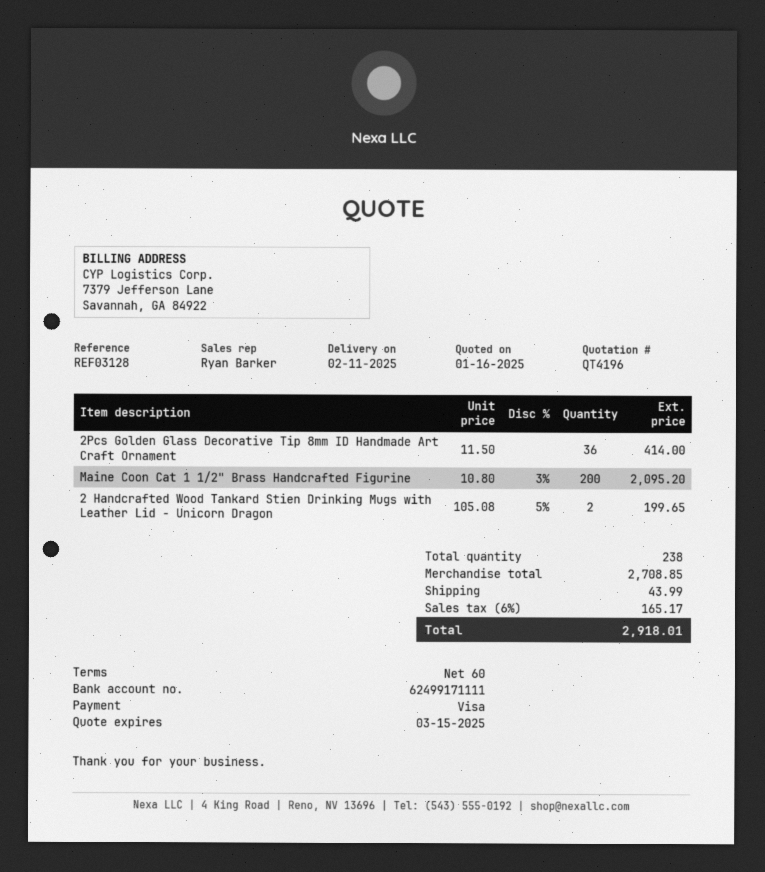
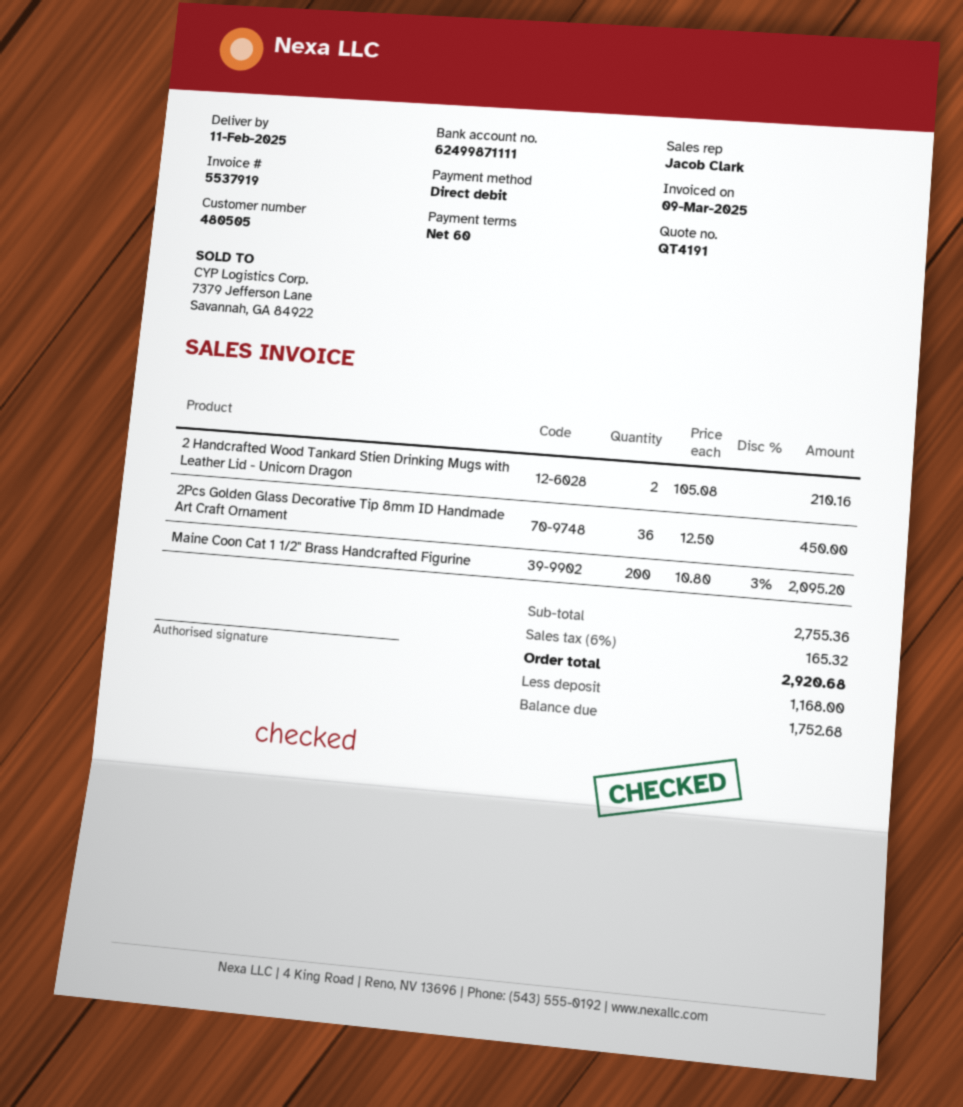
quote number: QT4196 -> QT4191
sales rep: Ryan Barker -> Jacob Clark
payment method: Visa -> direct debit
bank account: 62499171111 -> 62499871111
2Pcs Golden Glass Decorative Tip 8mm ID Handmade Art Craft Ornament: 36 x 11.50 = 414.00 -> 36 x 12.50 = 450.00
2 Handcrafted Wood Tankard Stien Drinking Mugs with Leather Lid - Unicorn Dragon: 2 x 105.08 - 5% = 199.65 -> 2 x 105.08 = 210.16
subtotal: 2708.85 -> 2755.36
shipping: 43.99 -> none
tax: 6% = 165.17 -> 6% = 165.32
total: 2918.01 -> 2920.68

